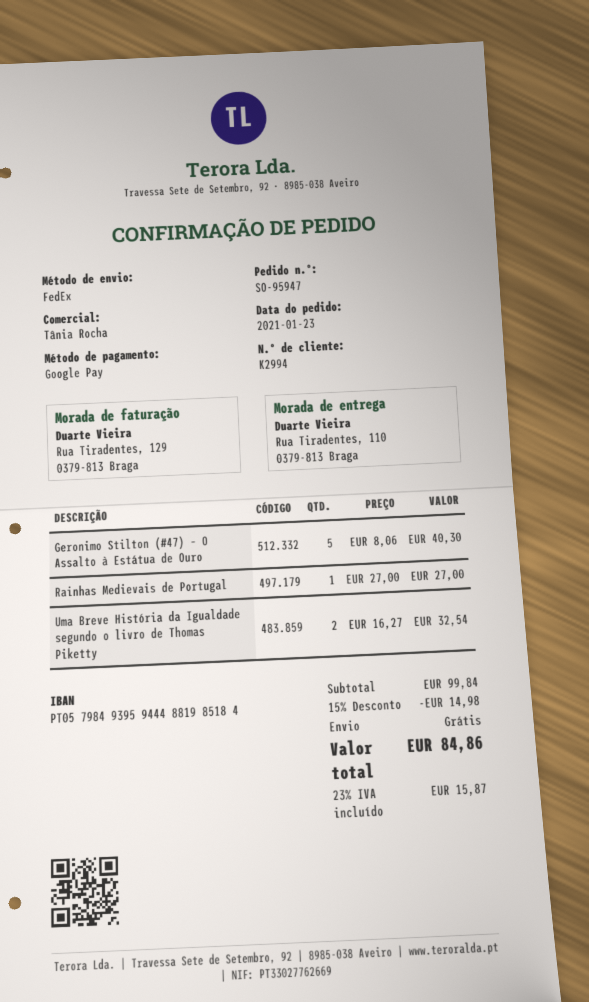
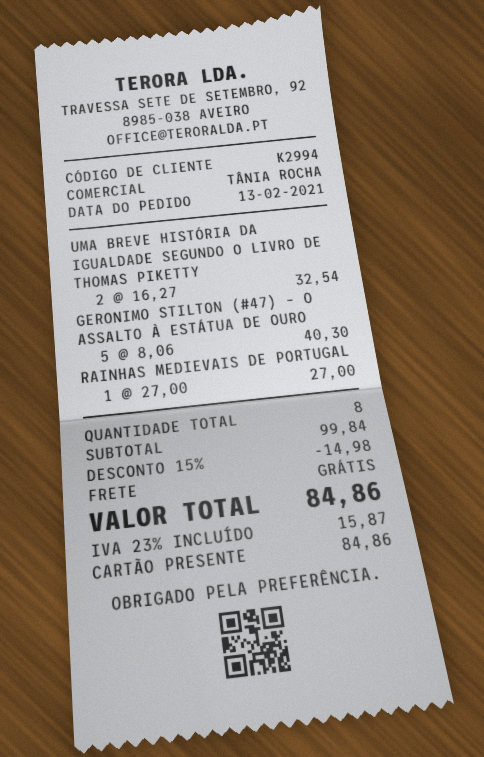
order date: 2021-01-23 -> 2021-02-13
payment method: Google Pay -> gift card

